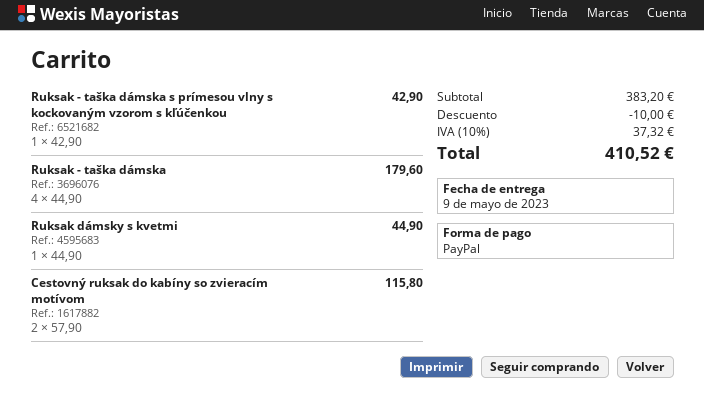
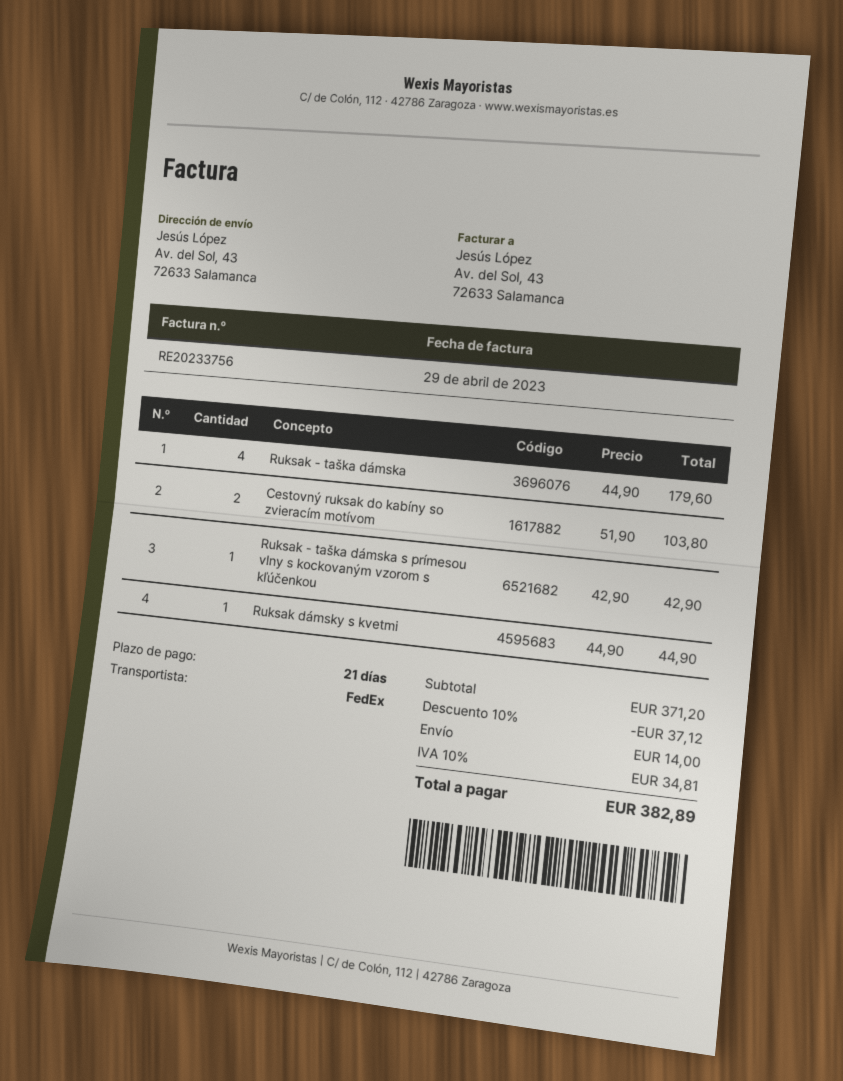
Cestovný ruksak do kabíny so zvieracím motívom: 2 x 57.90 = 115.80 -> 2 x 51.90 = 103.80
subtotal: 383.20 -> 371.20
discount: 10.00 -> 37.12
shipping: none -> 14.00
tax: 10% = 37.32 -> 10% = 34.81
total: 410.52 -> 382.89

